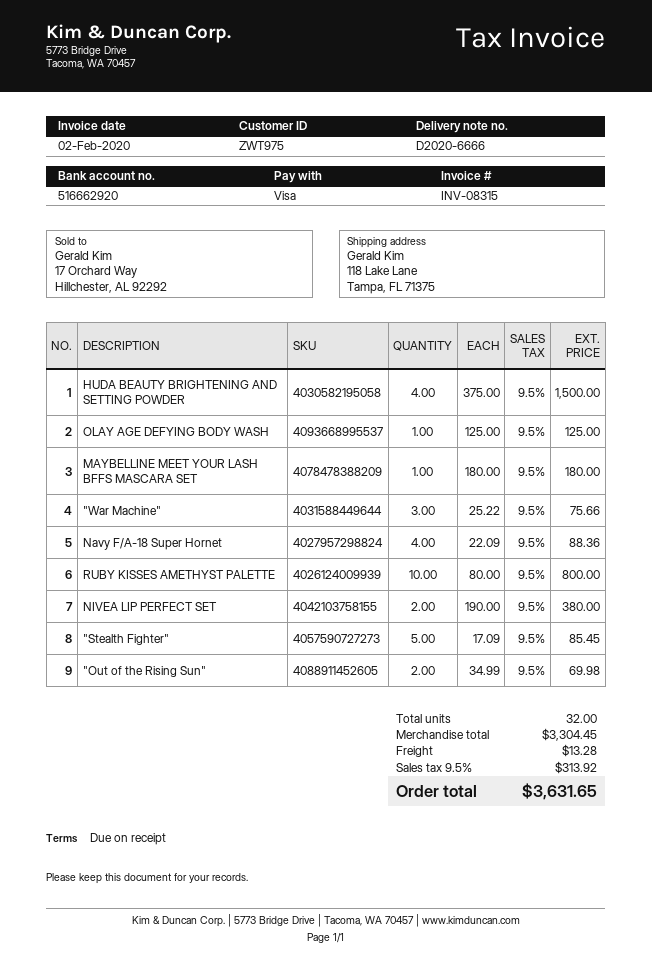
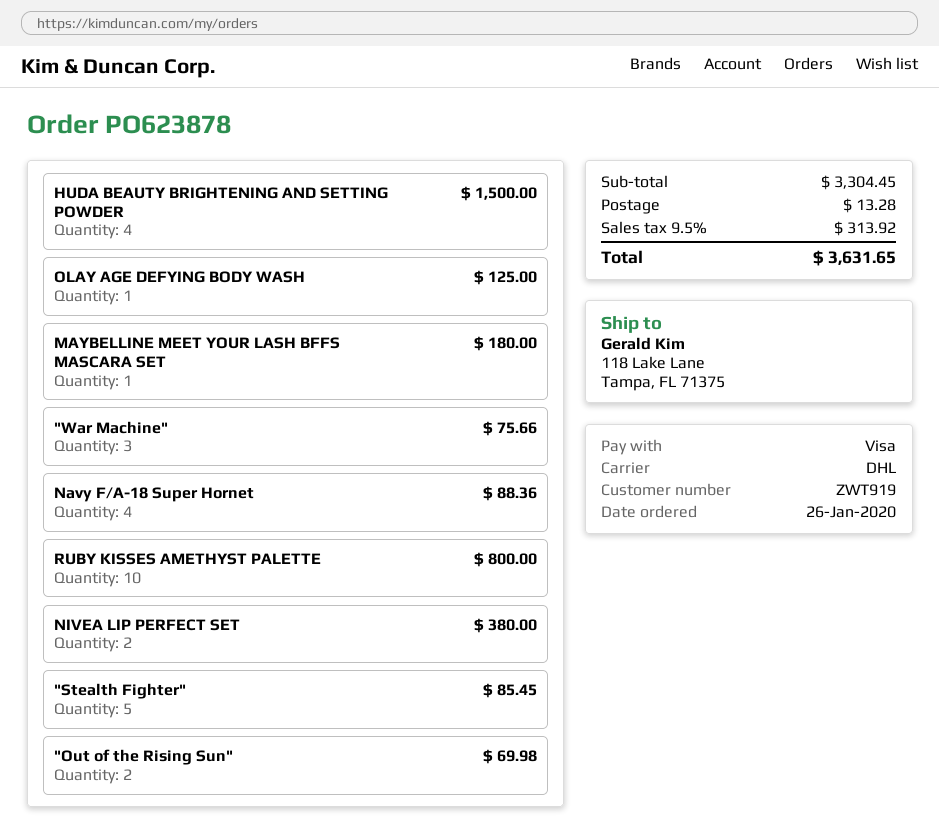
customer number: ZWT975 -> ZWT919

